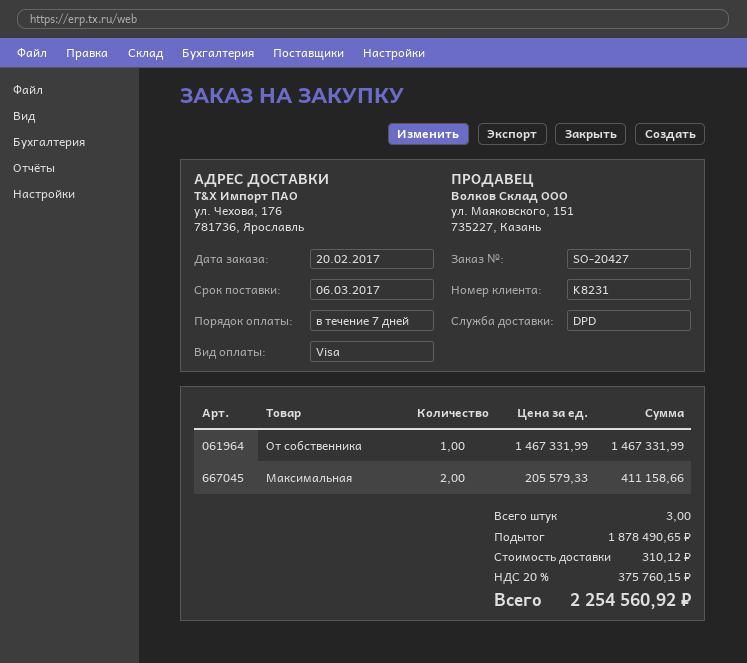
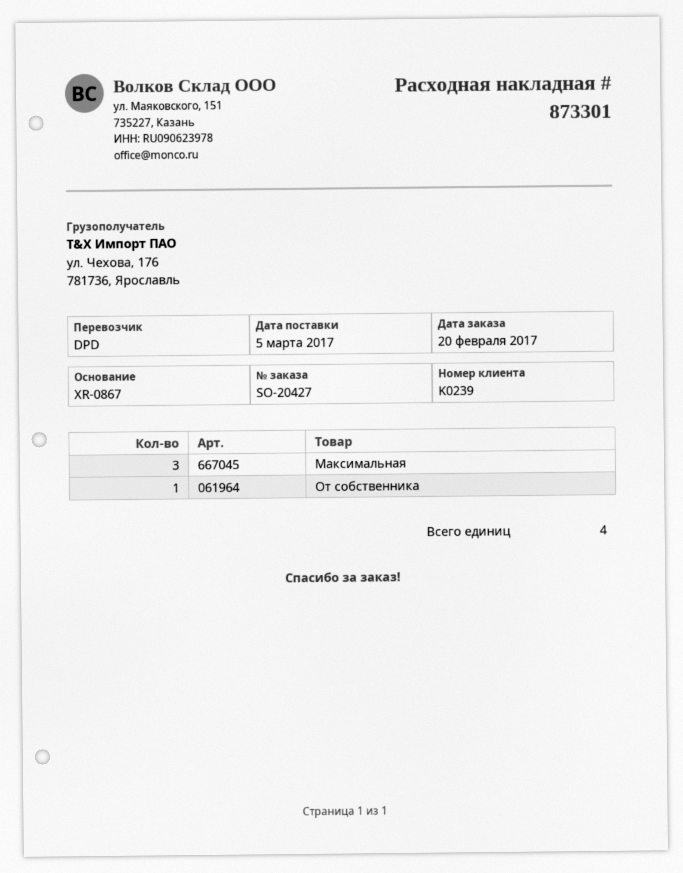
delivery date: 2017-03-06 -> 2017-03-05
customer number: K8231 -> K0239
Максимальная: 2 -> 3
total quantity: 3 -> 4

